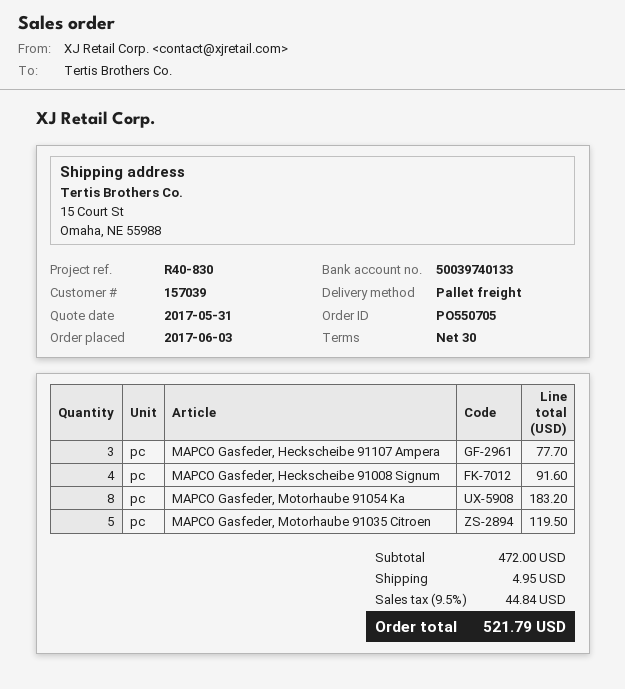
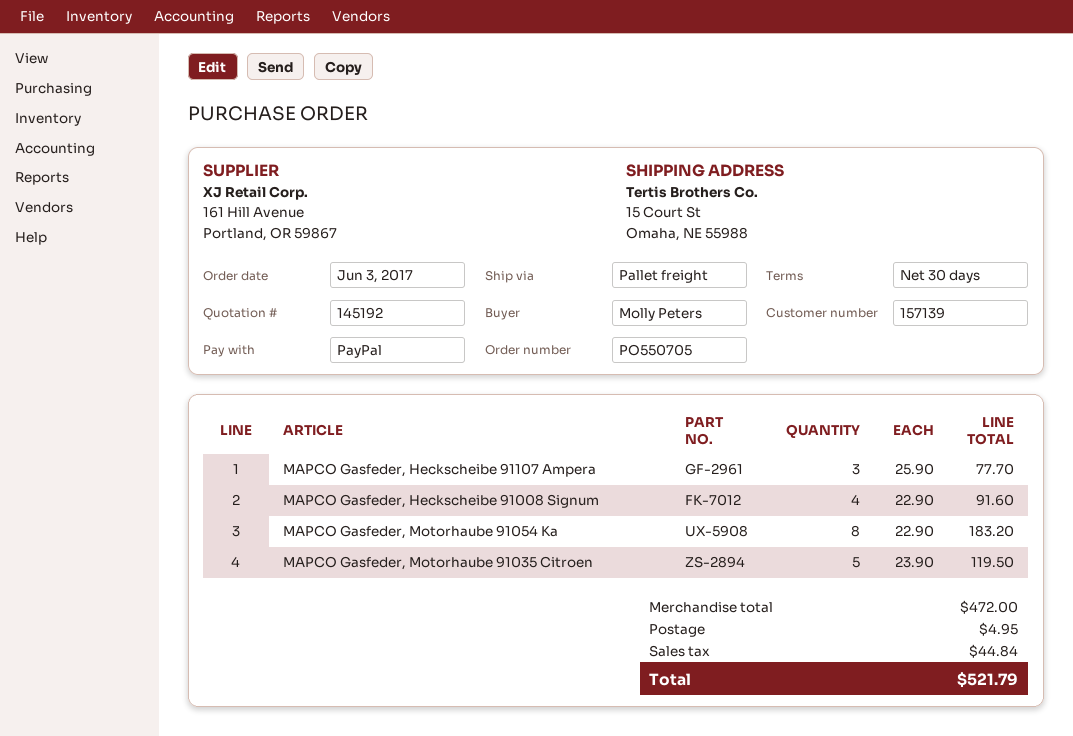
customer number: 157039 -> 157139

